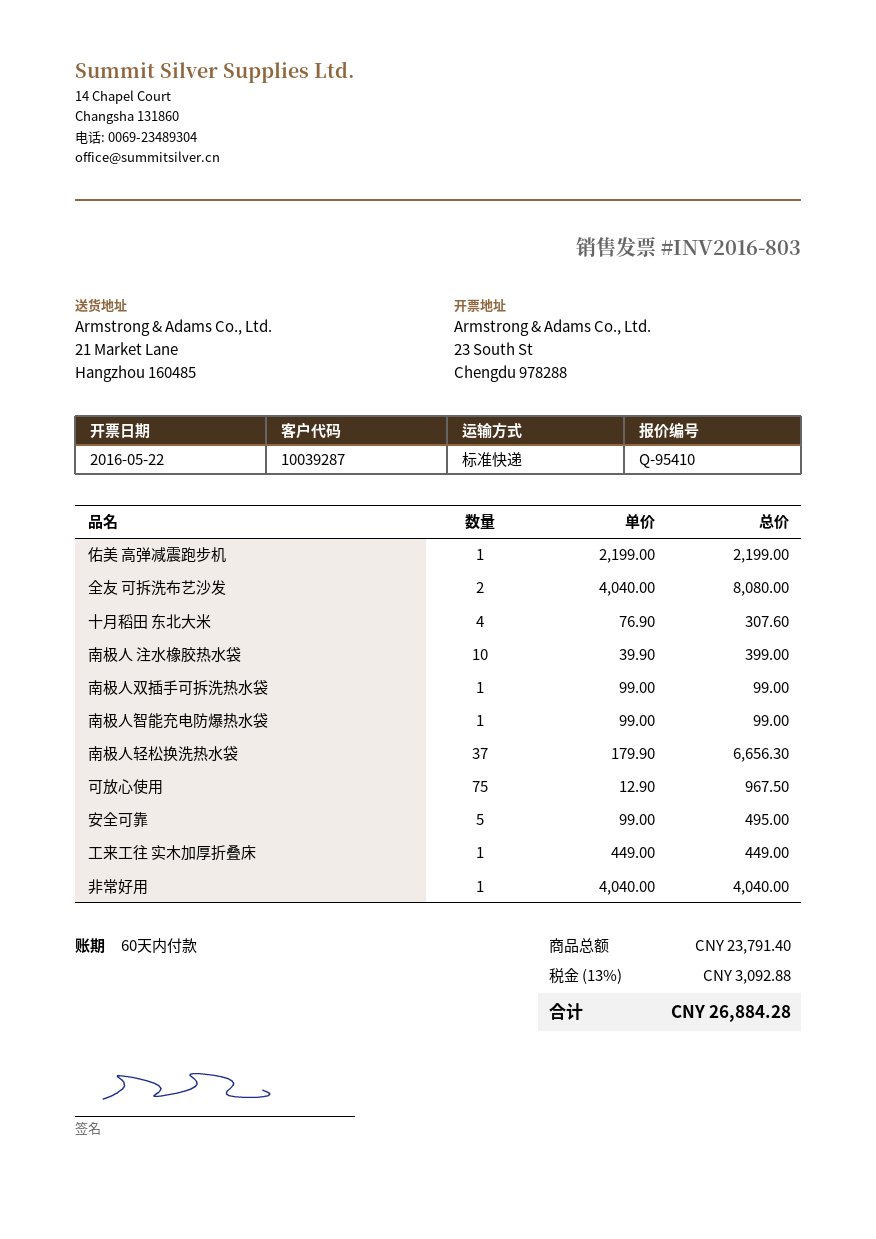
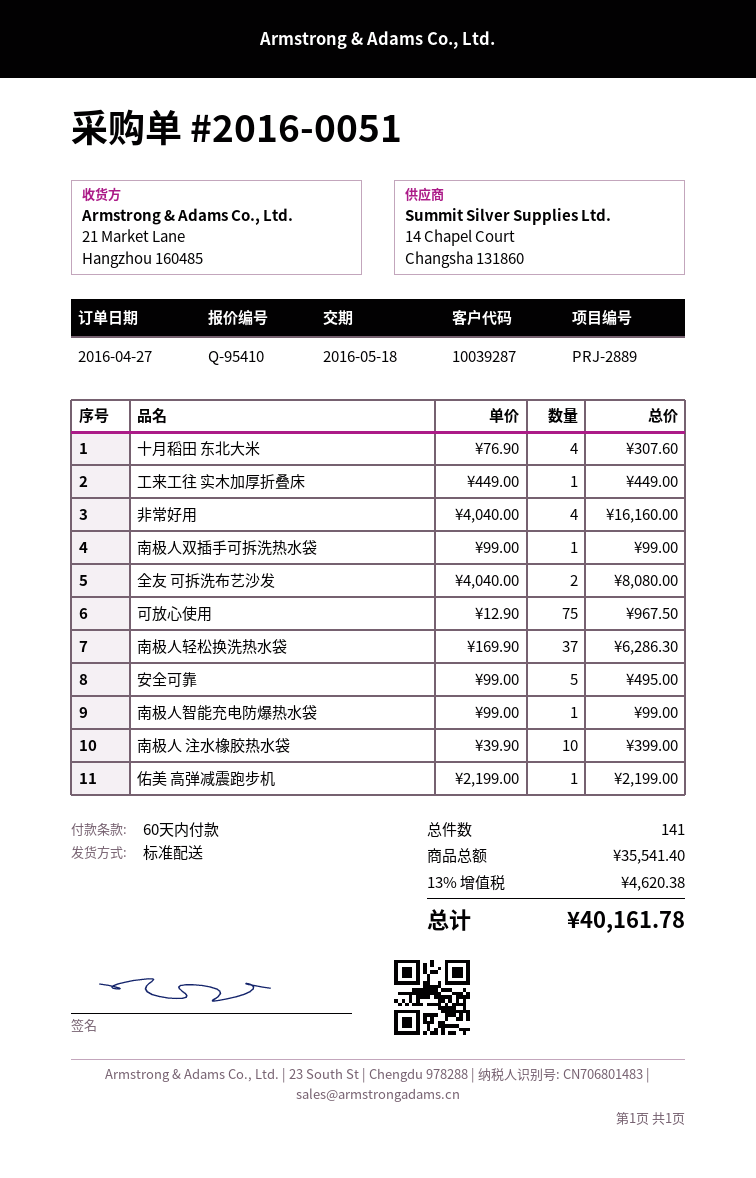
南极人轻松换洗热水袋: 37 x 179.90 = 6656.30 -> 37 x 169.90 = 6286.30
非常好用: 1 x 4040.00 = 4040.00 -> 4 x 4040.00 = 16160.00
subtotal: 23791.40 -> 35541.40
tax: 13% = 3092.88 -> 13% = 4620.38
total: 26884.28 -> 40161.78

